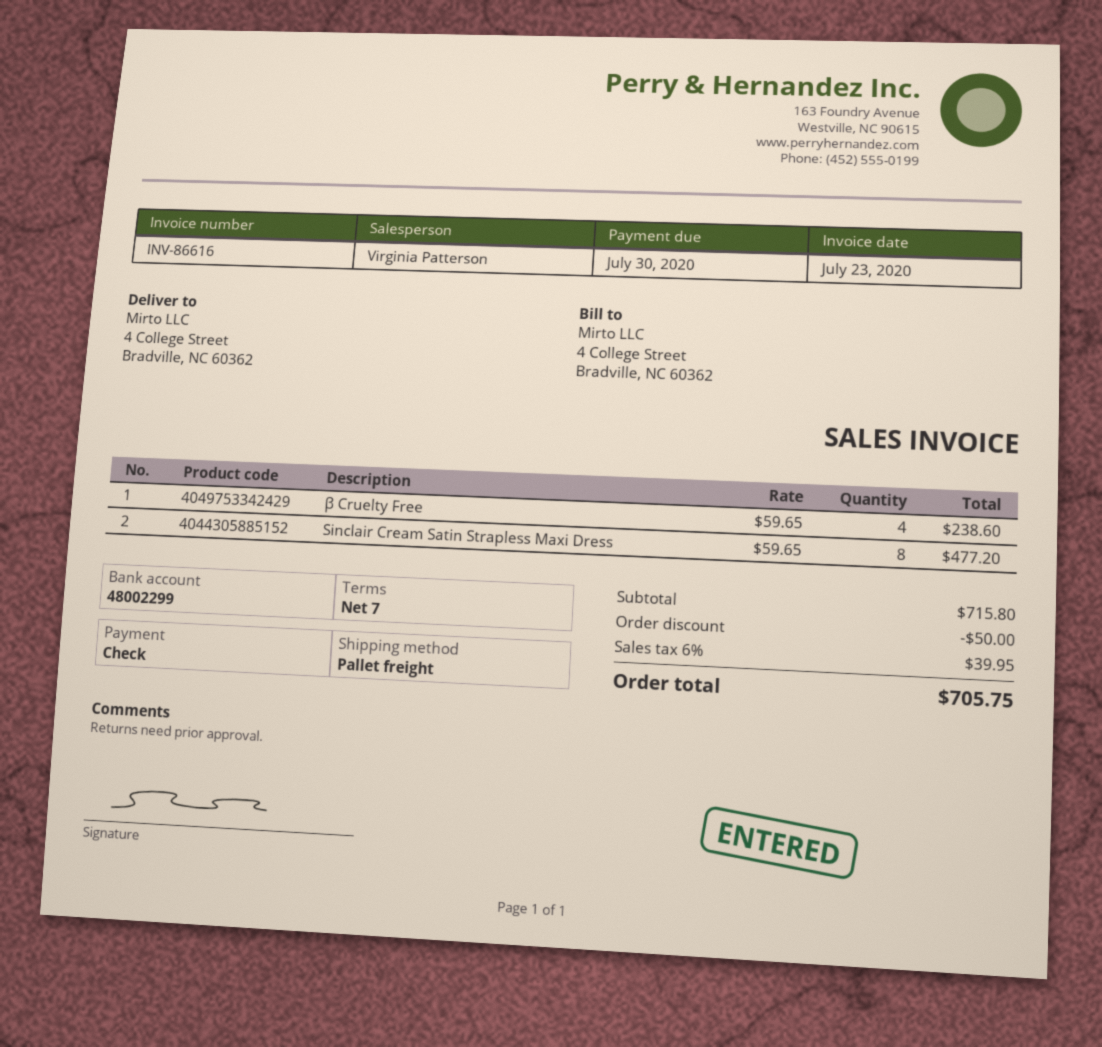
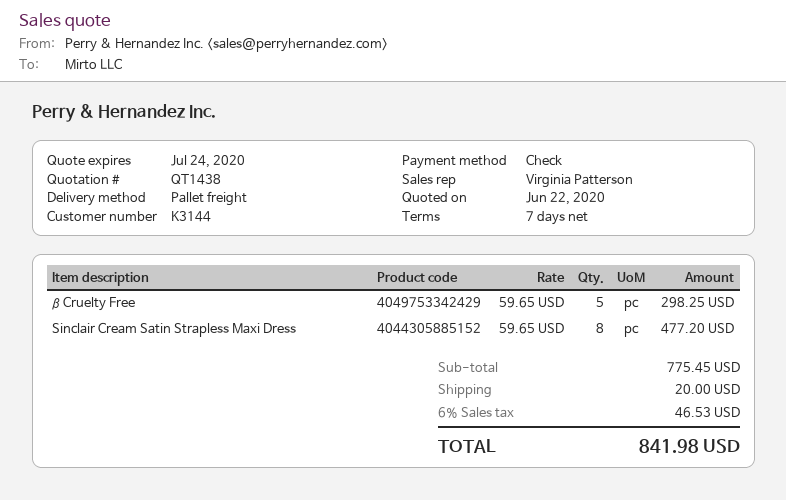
β Cruelty Free: 4 x 59.65 = 238.60 -> 5 x 59.65 = 298.25
subtotal: 715.80 -> 775.45
discount: 50.00 -> none
shipping: none -> 20.00
tax: 6% = 39.95 -> 6% = 46.53
total: 705.75 -> 841.98

